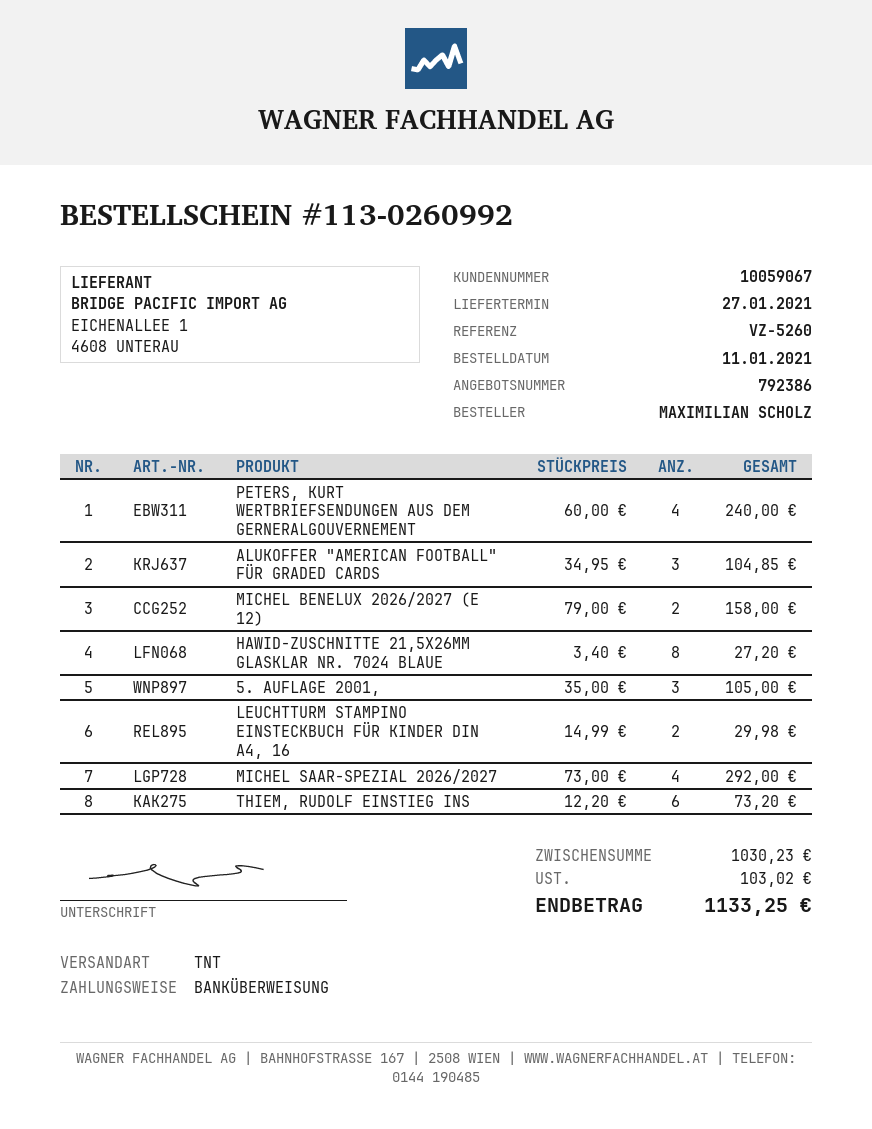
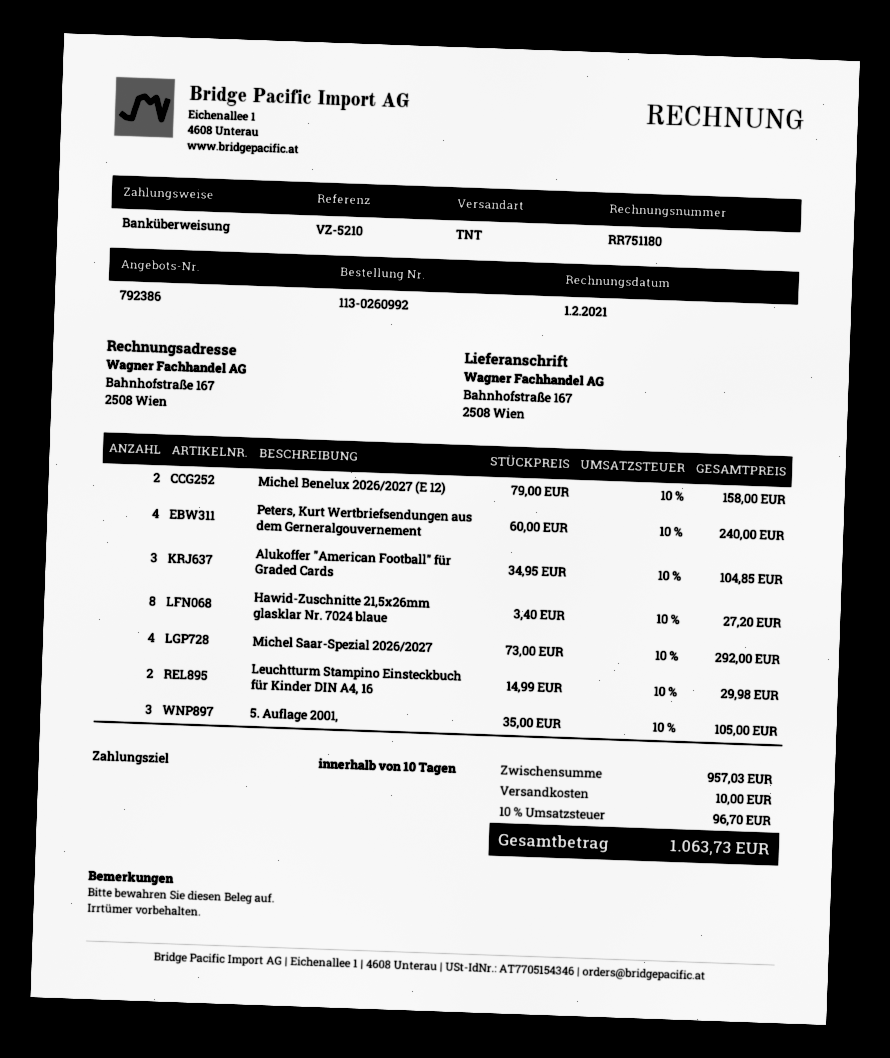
reference: VZ-5260 -> VZ-5210
THIEM, RUDOLF EINSTIEG INS: 6 x 12.20 = 73.20 -> none
subtotal: 1030.23 -> 957.03
shipping: none -> 10.00
tax: 103.02 -> 96.70
total: 1133.25 -> 1063.73

